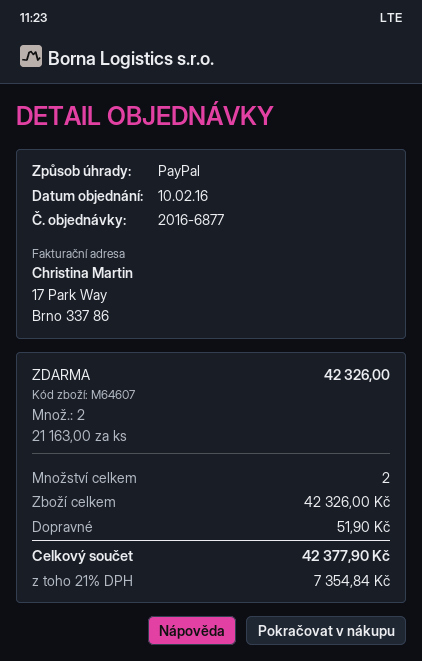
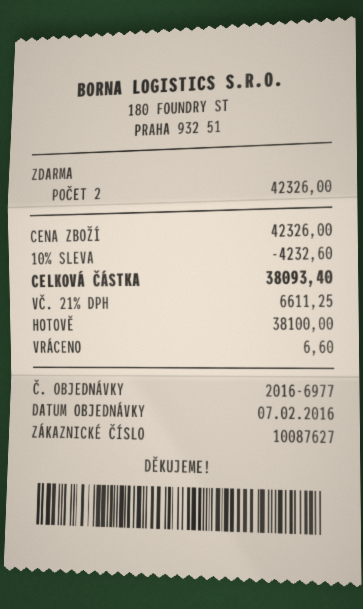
order number: 2016-6877 -> 2016-6977
order date: 2016-02-10 -> 2016-02-07
payment method: PayPal -> cash
discount: none -> 10% = 4232.60
shipping: 51.90 -> none
tax: 21% = 7354.84 -> 21% = 6611.25
total: 42377.90 -> 38093.40

